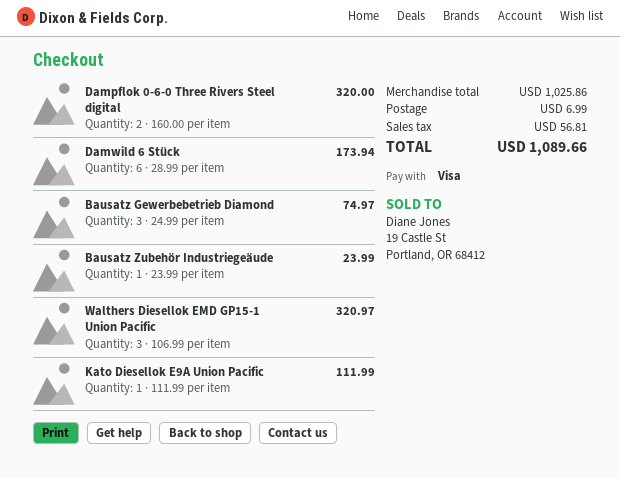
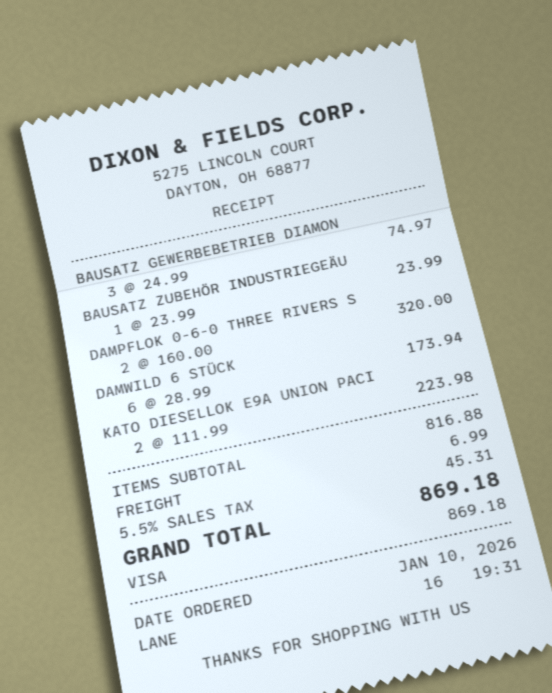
Walthers Diesellok EMD GP15-1 Union Pacific: 3 x 106.99 = 320.97 -> none
Kato Diesellok E9A Union Pacific: 1 x 111.99 = 111.99 -> 2 x 111.99 = 223.98
subtotal: 1025.86 -> 816.88
tax: 56.81 -> 45.31
total: 1089.66 -> 869.18

